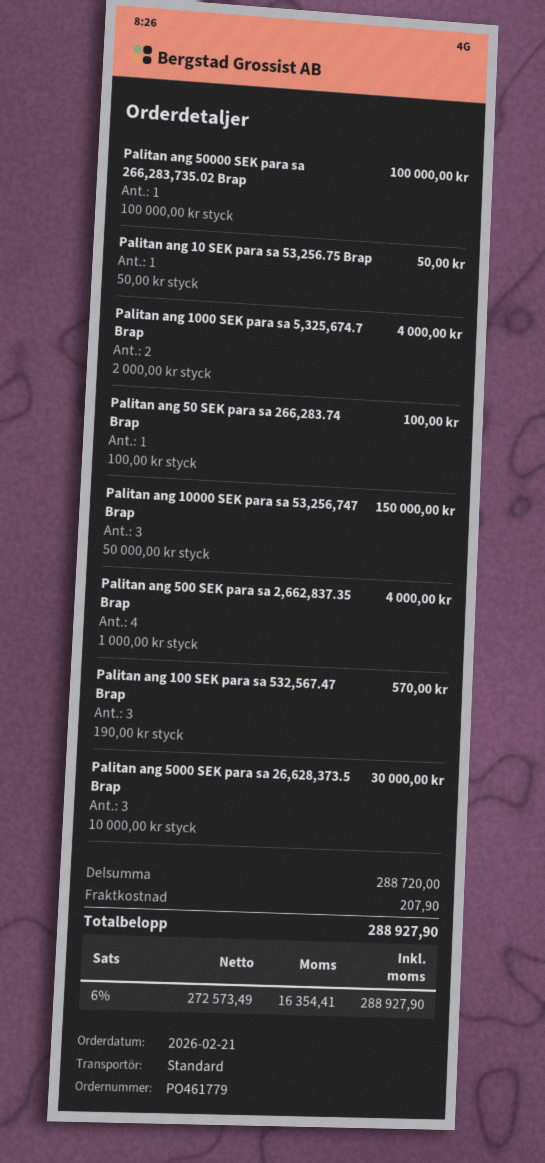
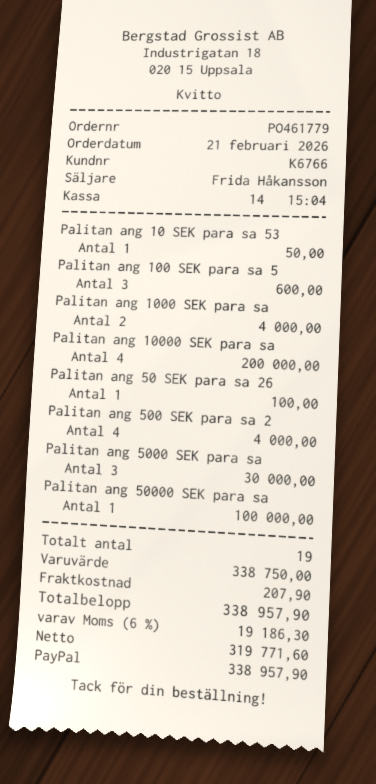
Palitan ang 10000 SEK para sa 53,256,747 Brap: 3 for 150000.00 -> 4 for 200000.00
Palitan ang 100 SEK para sa 532,567.47 Brap: 3 for 570.00 -> 3 for 600.00
subtotal: 288720.00 -> 338750.00
net: 272573.49 -> 319771.60
tax: 6% = 16354.41 -> 6% = 19186.30
total: 288927.90 -> 338957.90

